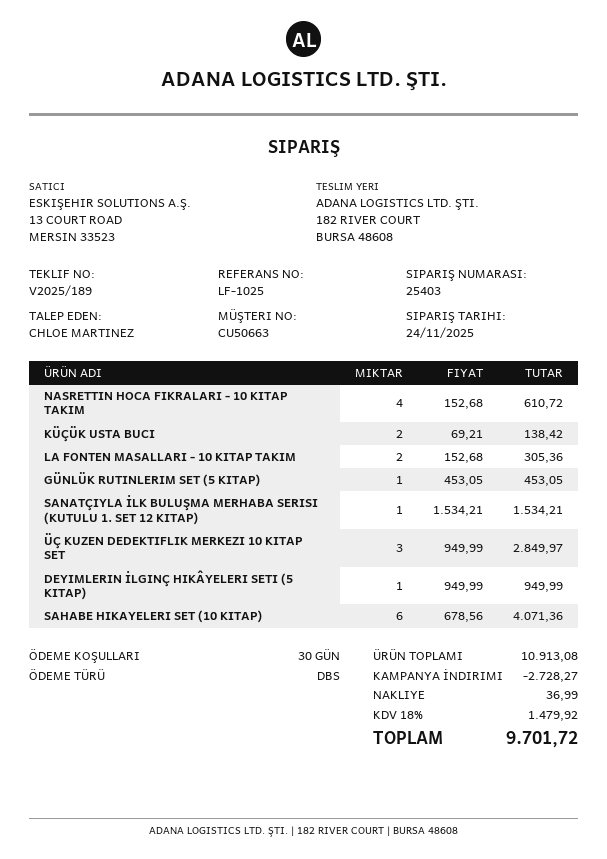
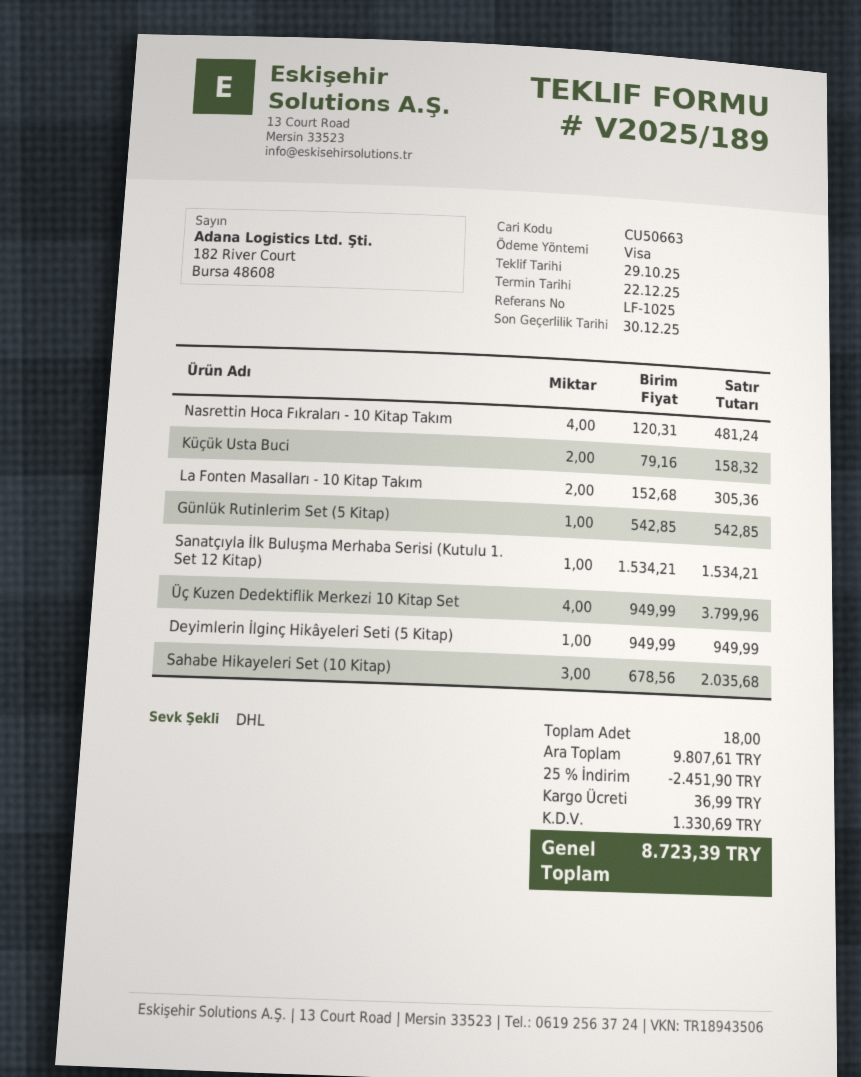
payment method: direct debit -> Visa
NASRETTIN HOCA FIKRALARI - 10 KITAP TAKIM: 4 x 152.68 = 610.72 -> 4 x 120.31 = 481.24
KÜÇÜK USTA BUCI: 2 x 69.21 = 138.42 -> 2 x 79.16 = 158.32
GÜNLÜK RUTINLERIM SET (5 KITAP): 1 x 453.05 = 453.05 -> 1 x 542.85 = 542.85
ÜÇ KUZEN DEDEKTIFLIK MERKEZI 10 KITAP SET: 3 x 949.99 = 2849.97 -> 4 x 949.99 = 3799.96
SAHABE HIKAYELERI SET (10 KITAP): 6 x 678.56 = 4071.36 -> 3 x 678.56 = 2035.68
subtotal: 10913.08 -> 9807.61
discount: 2728.27 -> 2451.90
tax: 1479.92 -> 1330.69
total: 9701.72 -> 8723.39

